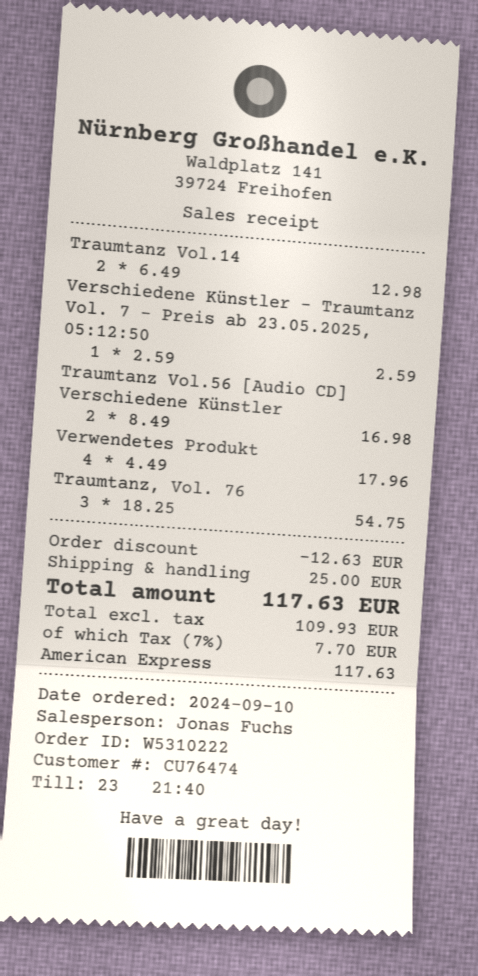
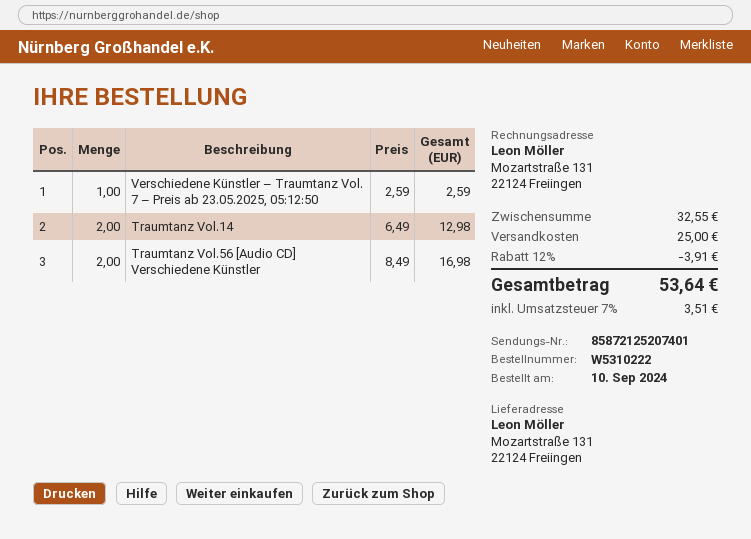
Verwendetes Produkt: 4 x 4.49 = 17.96 -> none
Traumtanz, Vol. 76: 3 x 18.25 = 54.75 -> none
discount: 12.63 -> 3.91
tax: 7% = 7.70 -> 7% = 3.51
total: 117.63 -> 53.64

